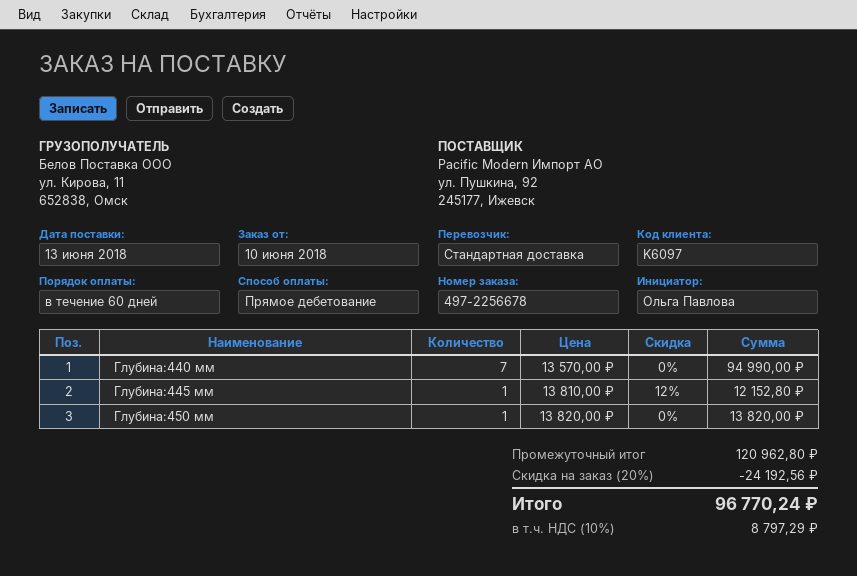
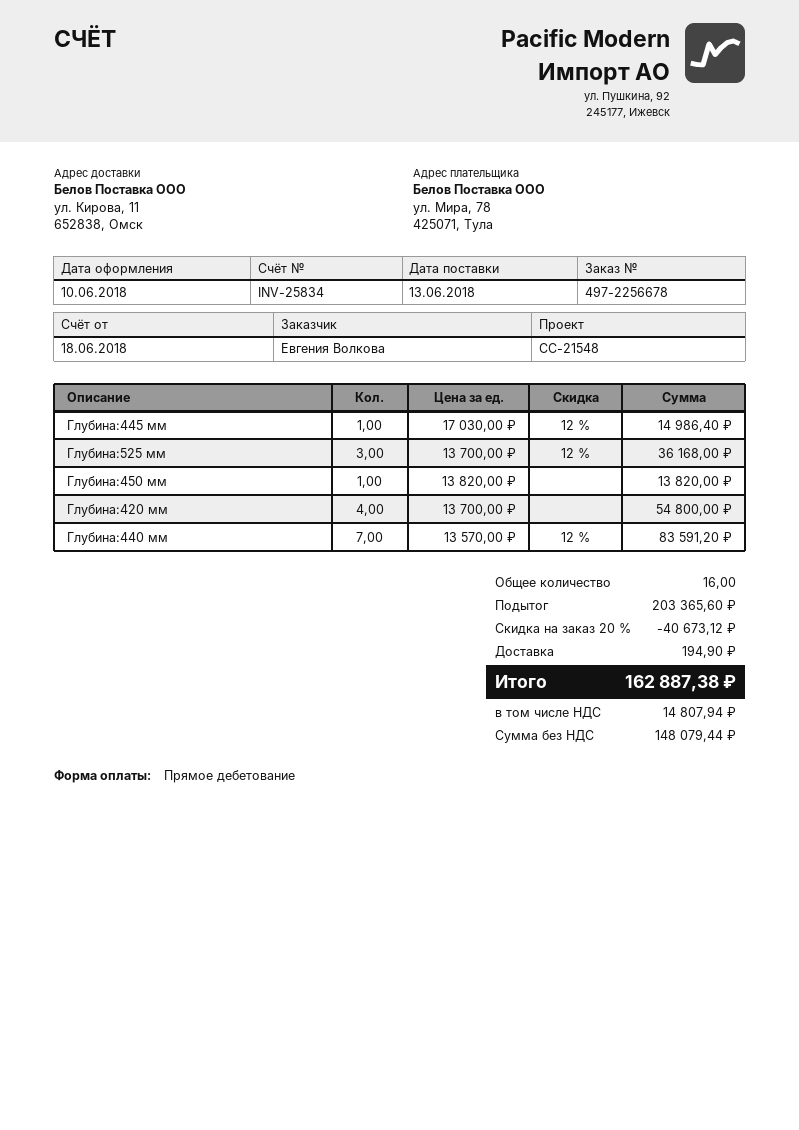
ordered by: Ольга Павлова -> Евгения Волкова
Глубина:440 мм: 7 x 13570.00 = 94990.00 -> 7 x 13570.00 - 12% = 83591.20
Глубина:445 мм: 1 x 13810.00 - 12% = 12152.80 -> 1 x 17030.00 - 12% = 14986.40
Глубина:525 мм: none -> 3 x 13700.00 - 12% = 36168.00
Глубина:420 мм: none -> 4 x 13700.00 = 54800.00
subtotal: 120962.80 -> 203365.60
discount: 20% = 24192.56 -> 20% = 40673.12
shipping: none -> 194.90
tax: 8797.29 -> 14807.94
total: 96770.24 -> 162887.38

